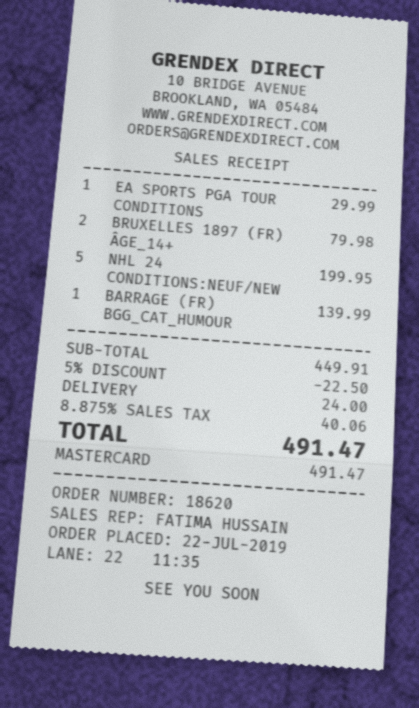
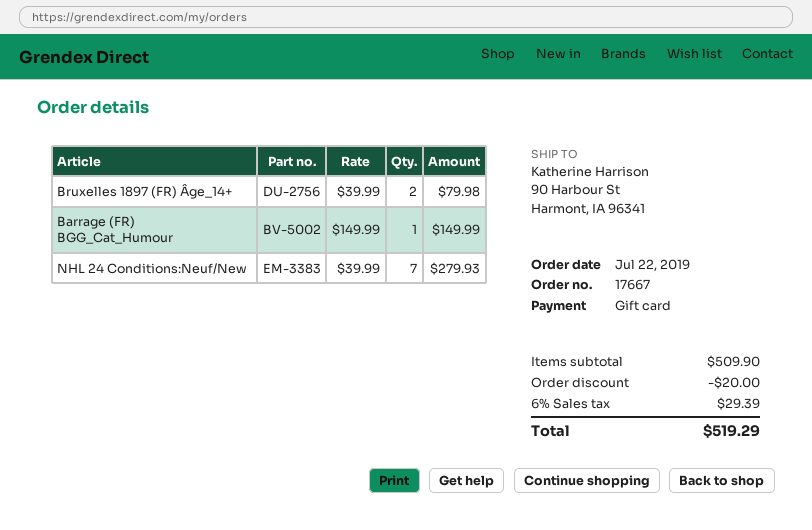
order number: 18620 -> 17667
payment method: Mastercard -> gift card
EA SPORTS PGA TOUR CONDITIONS: 1 for 29.99 -> none
NHL 24 CONDITIONS:NEUF/NEW: 5 for 199.95 -> 7 for 279.93
BARRAGE (FR) BGG_CAT_HUMOUR: 1 for 139.99 -> 1 for 149.99
subtotal: 449.91 -> 509.90
discount: 22.50 -> 20.00
shipping: 24.00 -> none
tax: 8.875% = 40.06 -> 6% = 29.39
total: 491.47 -> 519.29

